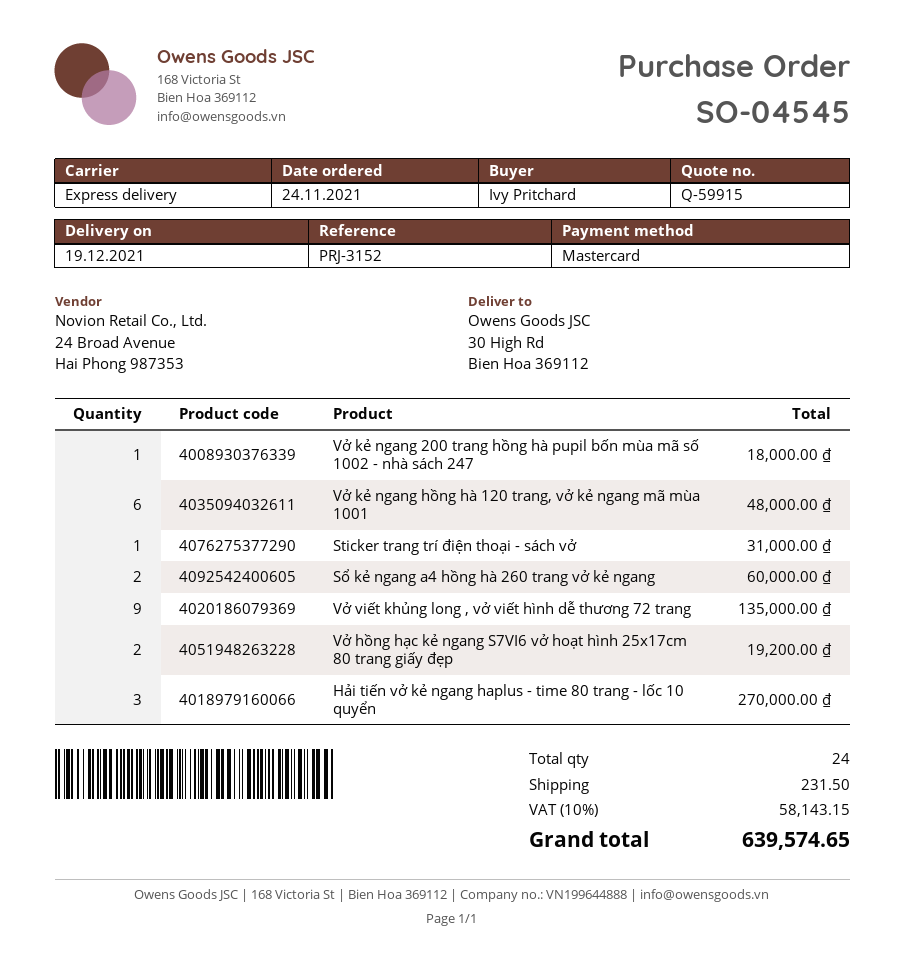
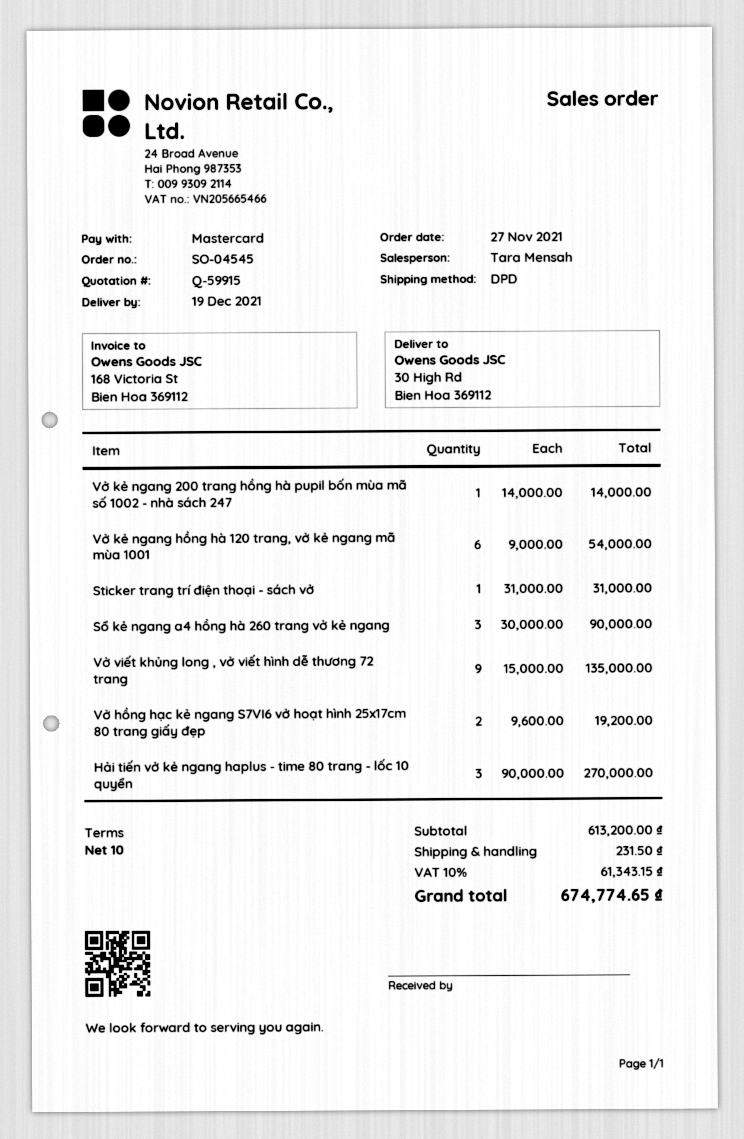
order date: 2021-11-24 -> 2021-11-27
shipping method: express -> DPD
Vở kẻ ngang 200 trang hồng hà pupil bốn mùa mã số 1002 - nhà sách 247: 1 for 18000.00 -> 1 for 14000.00
Vở kẻ ngang hồng hà 120 trang, vở kẻ ngang mã mùa 1001: 6 for 48000.00 -> 6 for 54000.00
Sổ kẻ ngang a4 hồng hà 260 trang vở kẻ ngang: 2 for 60000.00 -> 3 for 90000.00
tax: 10% = 58143.15 -> 10% = 61343.15
total: 639574.65 -> 674774.65

